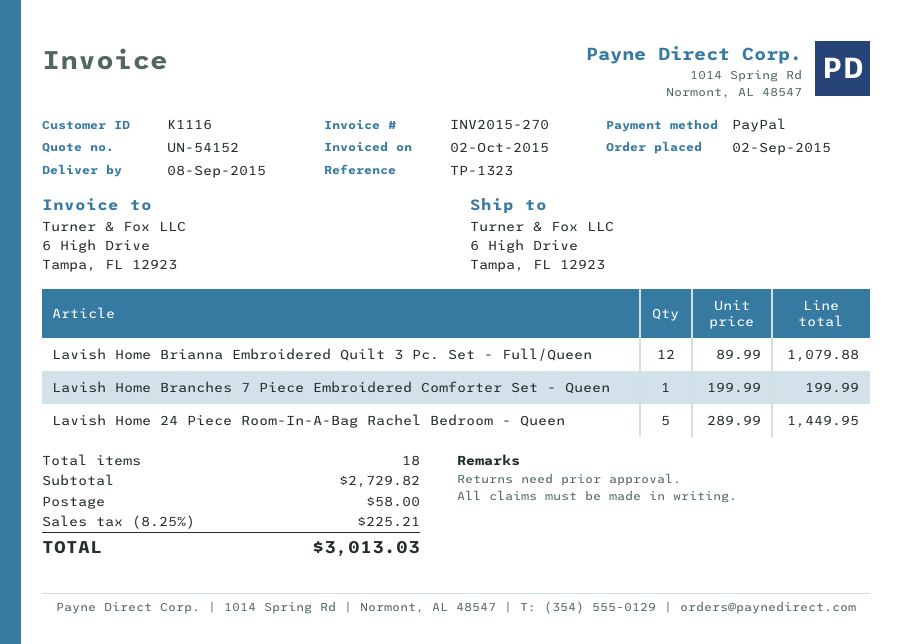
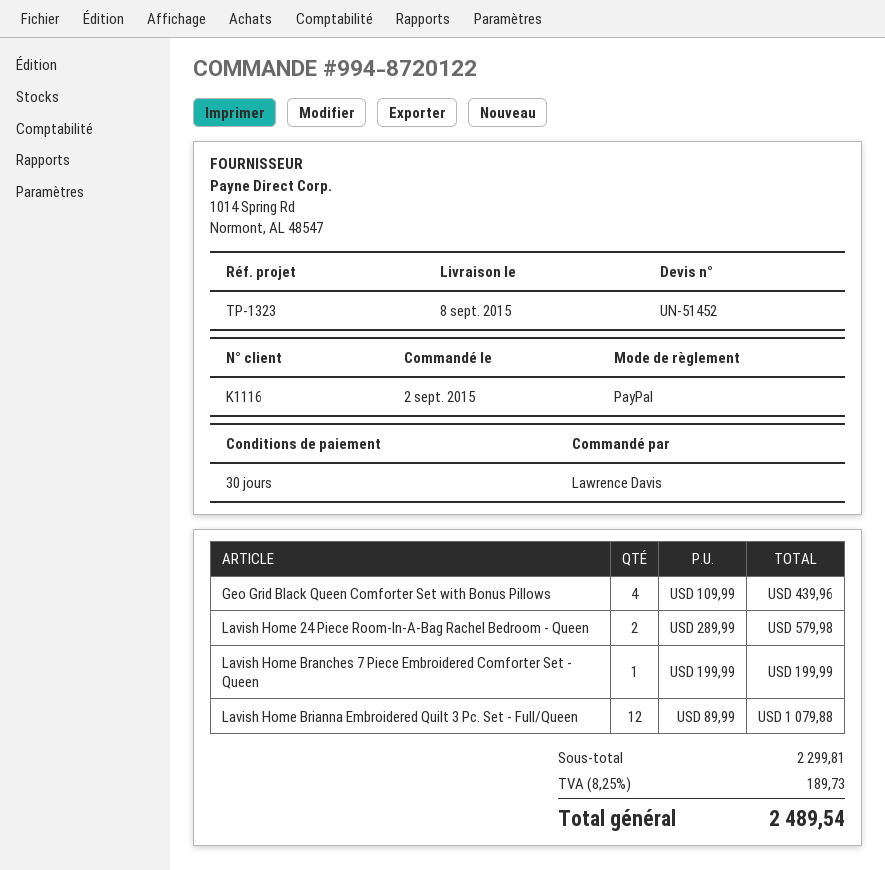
quote number: UN-54152 -> UN-51452
Lavish Home 24 Piece Room-In-A-Bag Rachel Bedroom - Queen: 5 x 289.99 = 1449.95 -> 2 x 289.99 = 579.98
Geo Grid Black Queen Comforter Set with Bonus Pillows: none -> 4 x 109.99 = 439.96
subtotal: 2729.82 -> 2299.81
shipping: 58.00 -> none
tax: 8.25% = 225.21 -> 8.25% = 189.73
total: 3013.03 -> 2489.54

